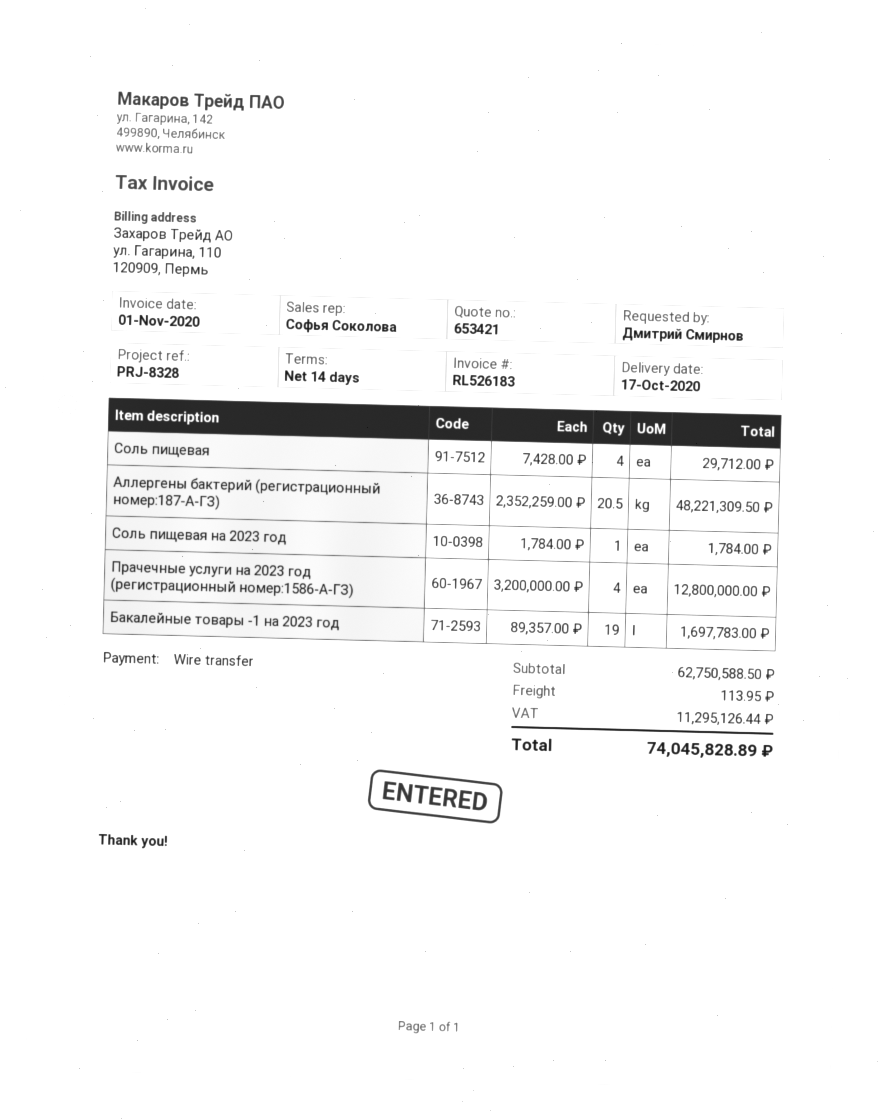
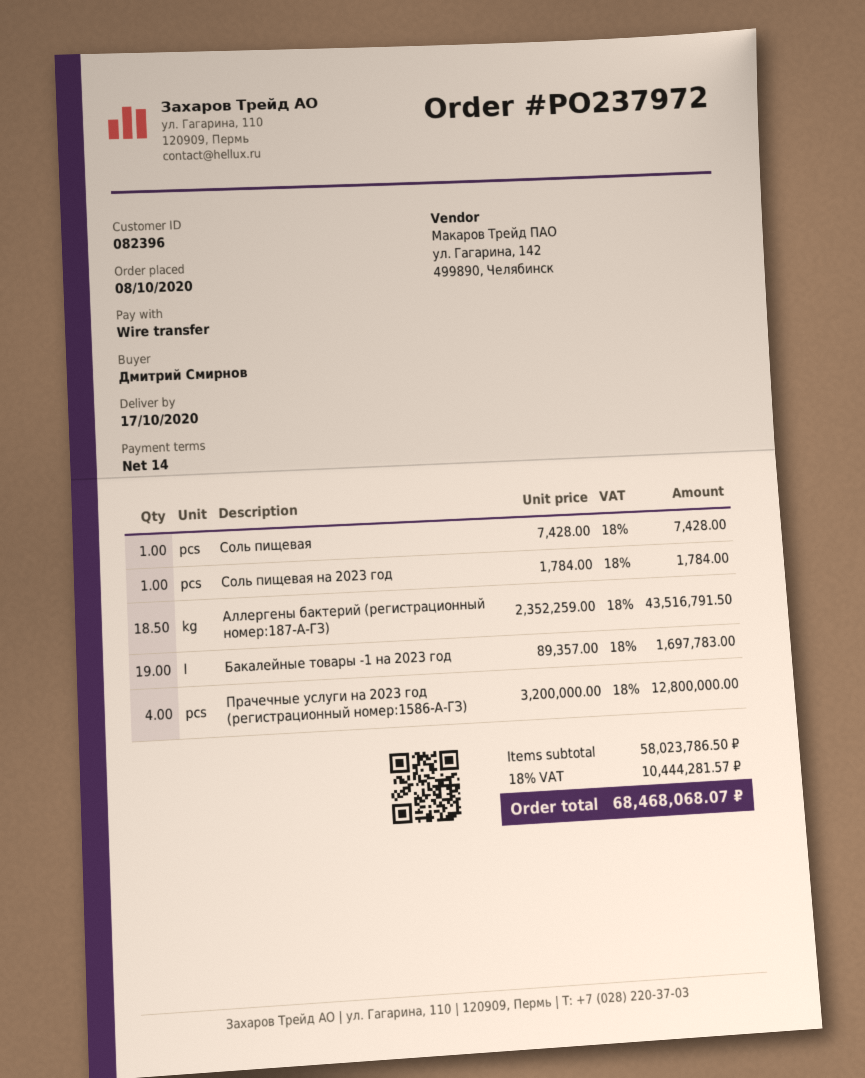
Соль пищевая: 4 x 7428.00 = 29712.00 -> 1 x 7428.00 = 7428.00
Аллергены бактерий (регистрационный номер:187-А-ГЗ): 20.5 x 2352259.00 = 48221309.50 -> 18.5 x 2352259.00 = 43516791.50
subtotal: 62750588.50 -> 58023786.50
shipping: 113.95 -> none
tax: 11295126.44 -> 10444281.57
total: 74045828.89 -> 68468068.07

